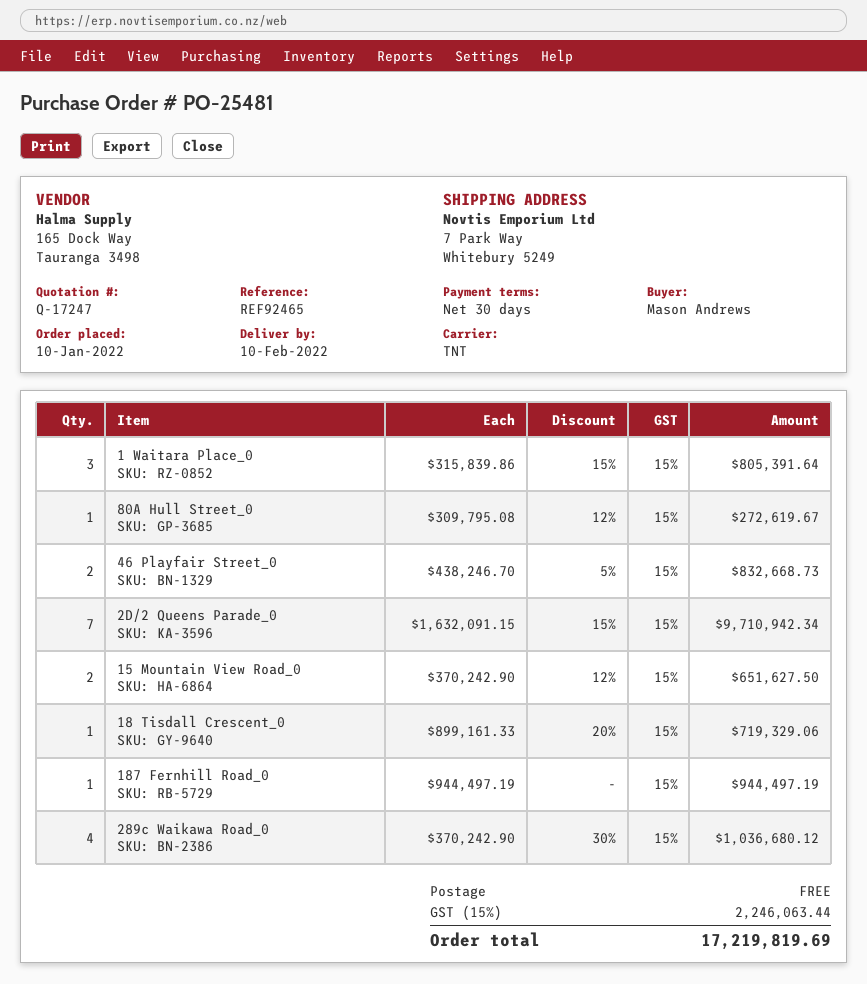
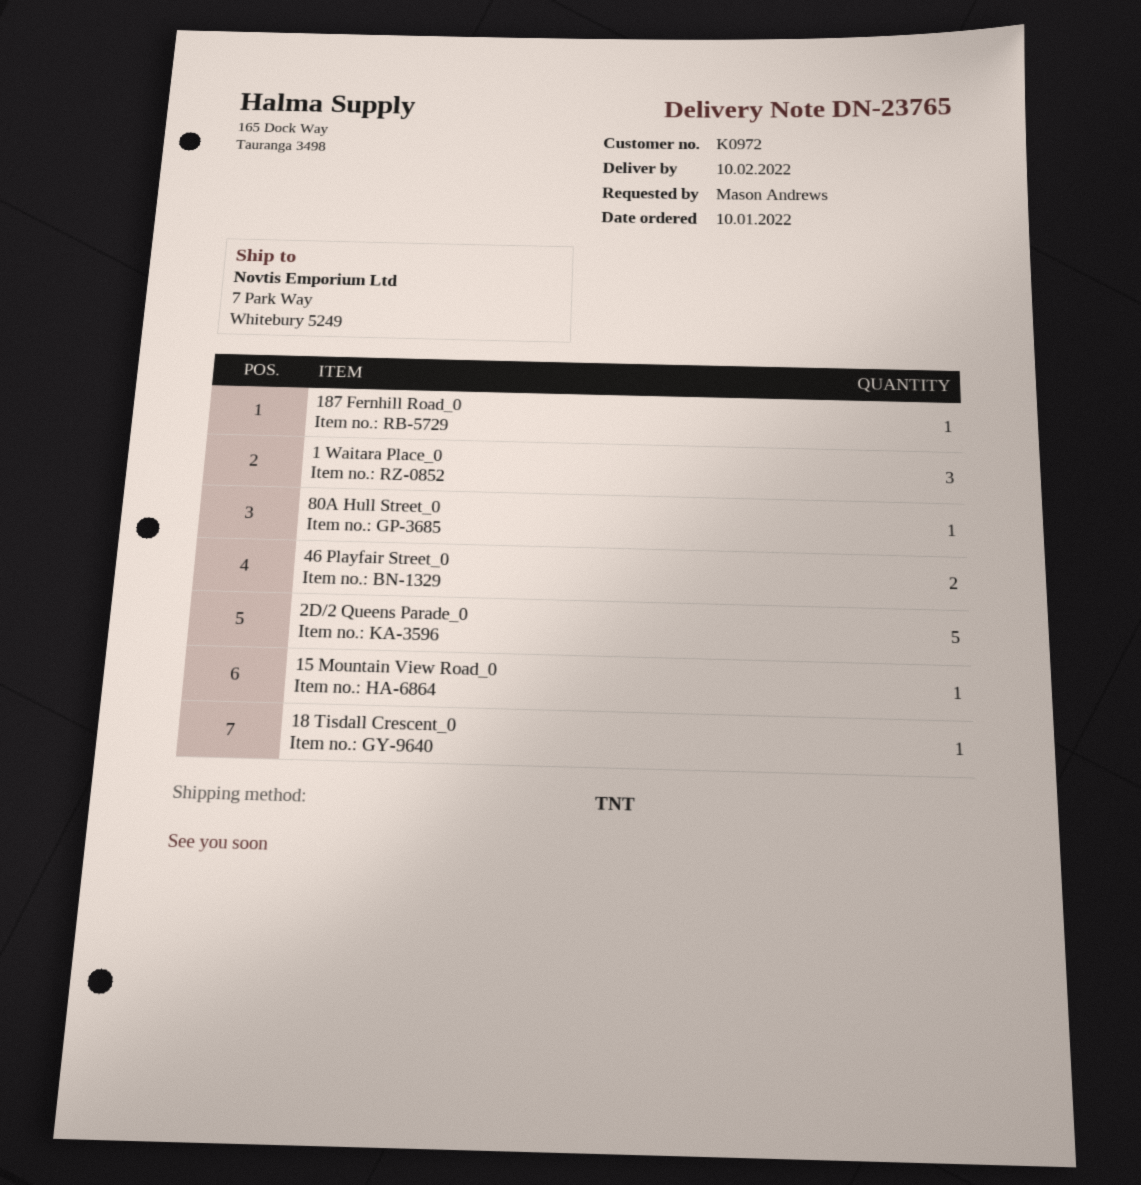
2D/2 Queens Parade_0: 7 -> 5
15 Mountain View Road_0: 2 -> 1
289c Waikawa Road_0: 4 -> none

